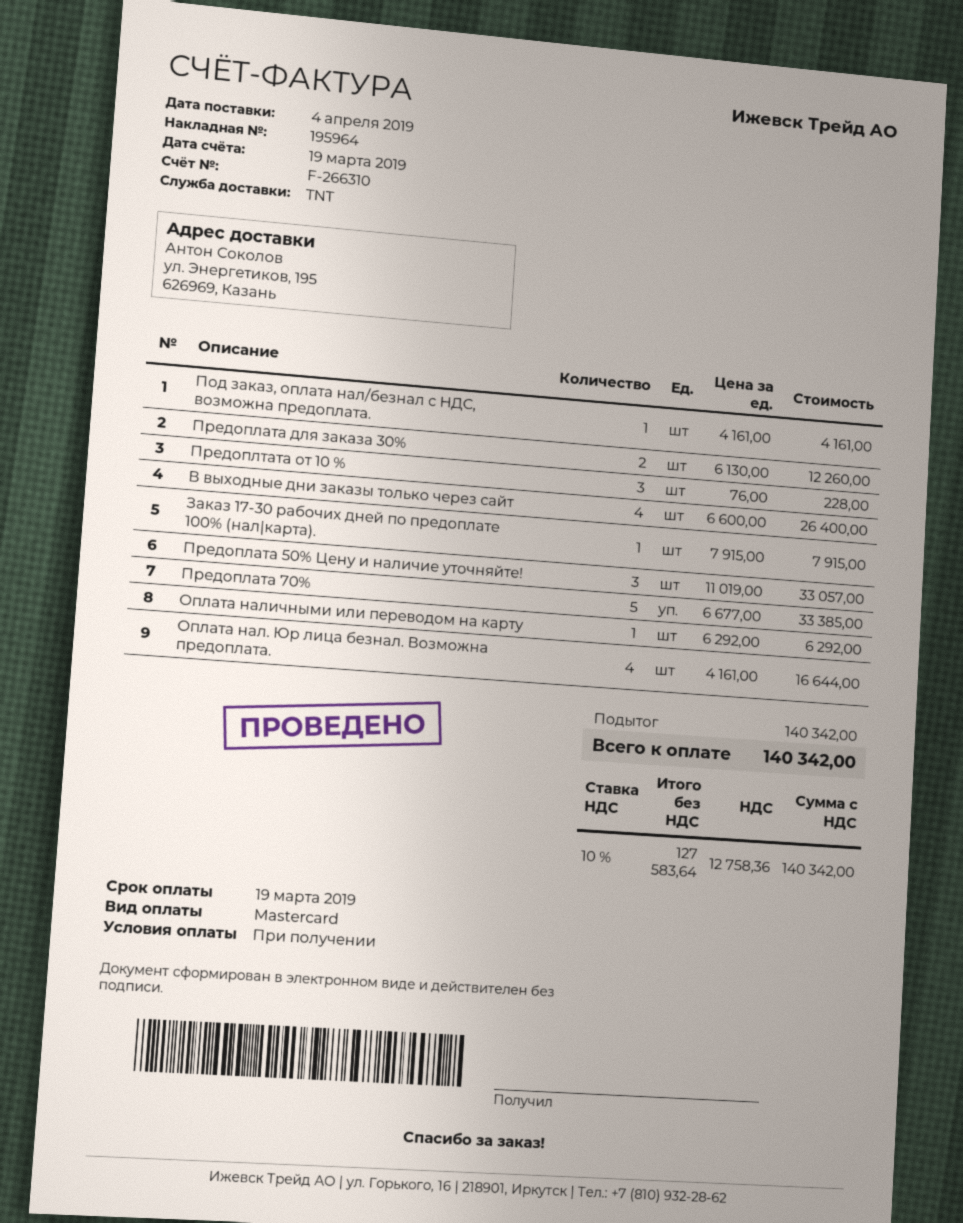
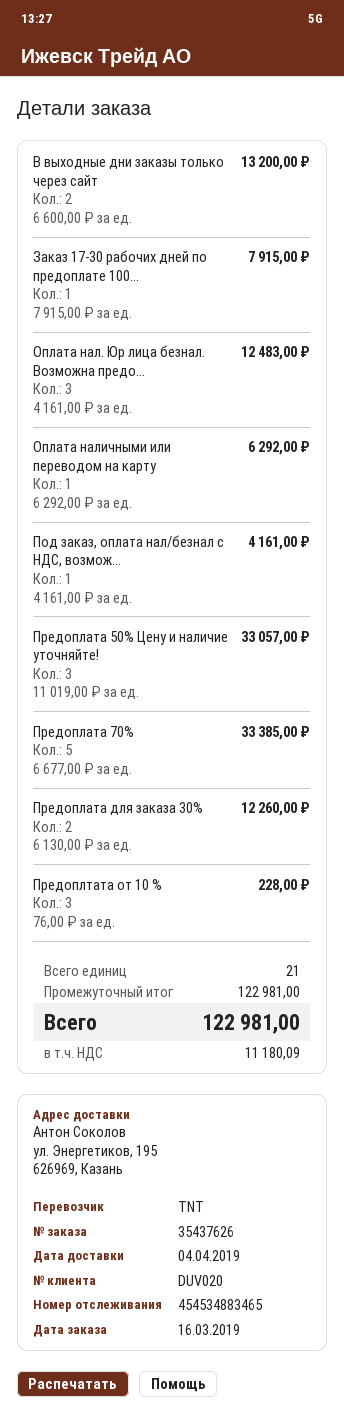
В выходные дни заказы только через сайт: 4 x 6600.00 = 26400.00 -> 2 x 6600.00 = 13200.00
Оплата нал. Юр лица безнал. Возможна предоплата.: 4 x 4161.00 = 16644.00 -> 3 x 4161.00 = 12483.00
subtotal: 140342.00 -> 122981.00
tax: 12758.36 -> 11180.09
total: 140342.00 -> 122981.00

